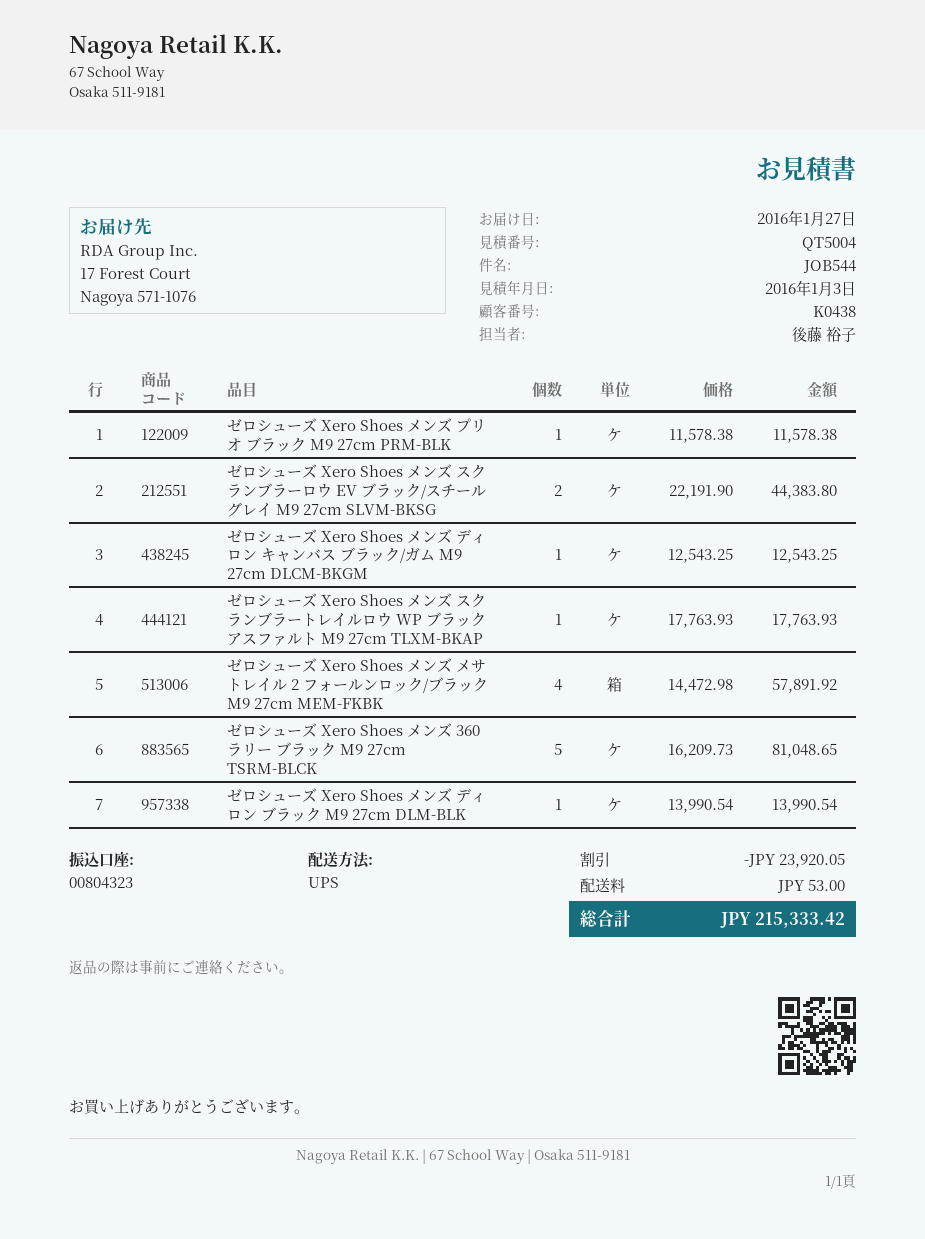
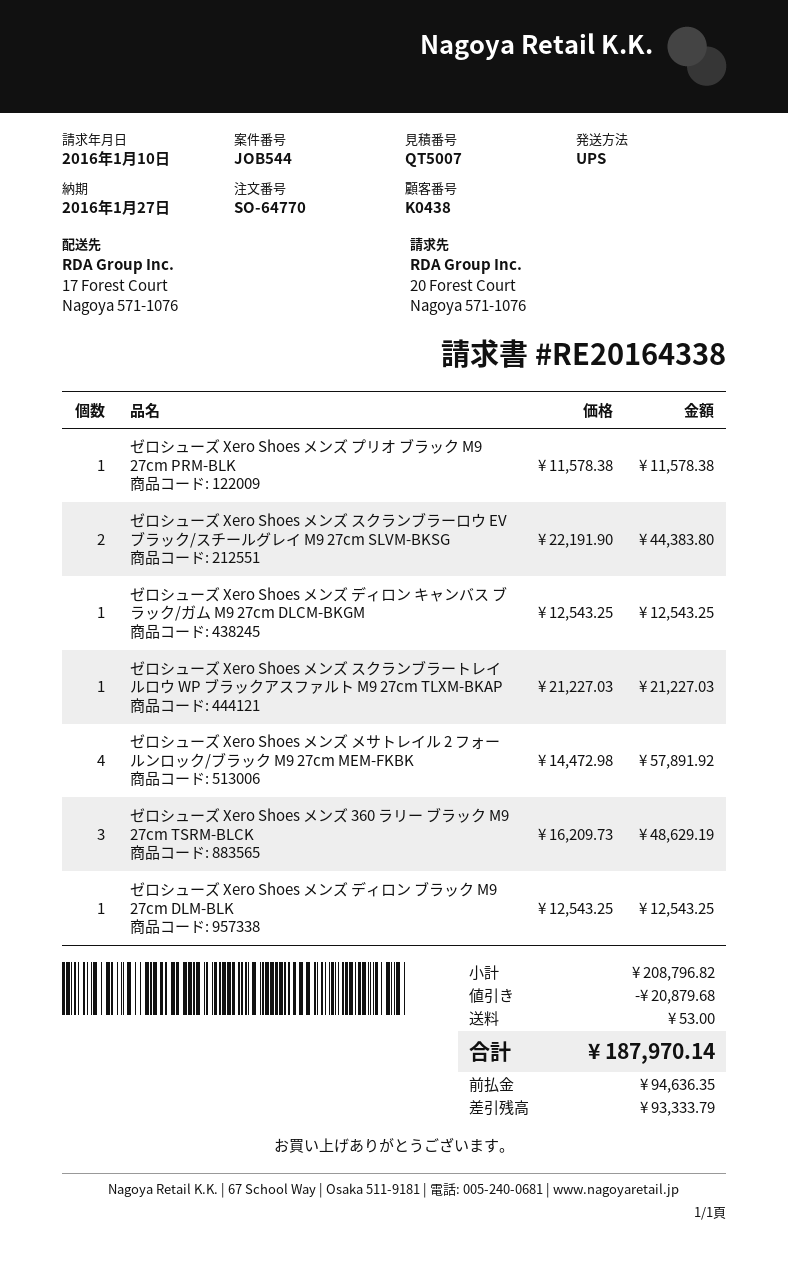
quote number: QT5004 -> QT5007
ゼロシューズ Xero Shoes メンズ スクランブラートレイルロウ WP ブラックアスファルト M9 27cm TLXM-BKAP: 1 x 17763.93 = 17763.93 -> 1 x 21227.03 = 21227.03
ゼロシューズ Xero Shoes メンズ 360 ラリー ブラック M9 27cm TSRM-BLCK: 5 x 16209.73 = 81048.65 -> 3 x 16209.73 = 48629.19
ゼロシューズ Xero Shoes メンズ ディロン ブラック M9 27cm DLM-BLK: 1 x 13990.54 = 13990.54 -> 1 x 12543.25 = 12543.25
discount: 23920.05 -> 20879.68
total: 215333.42 -> 187970.14

